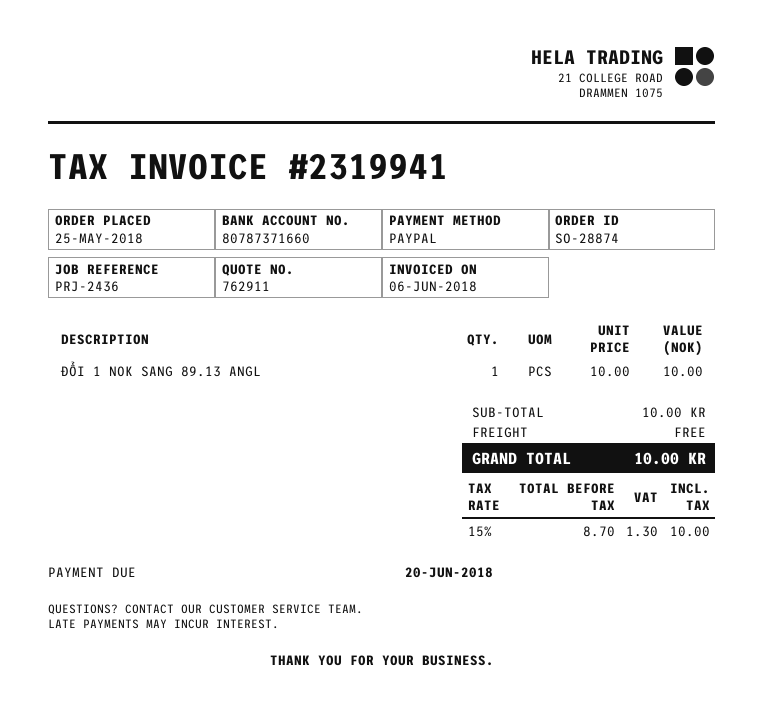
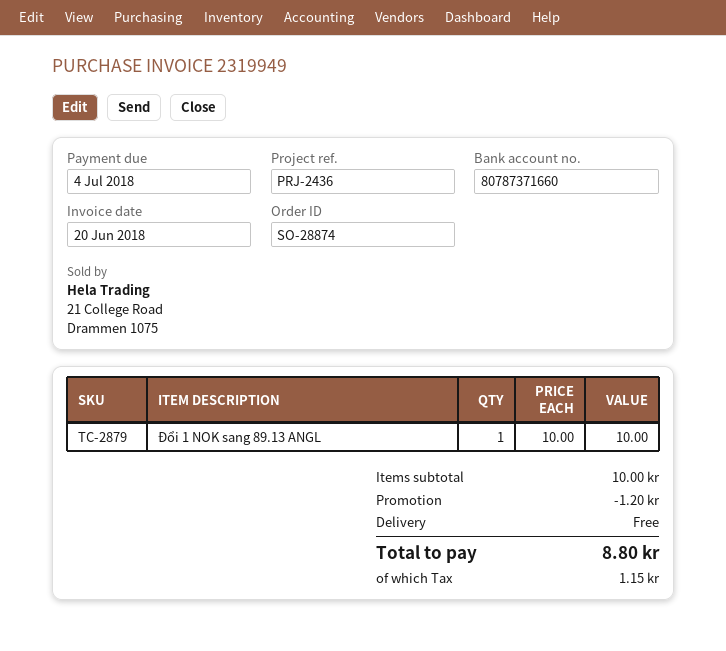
invoice number: 2319941 -> 2319949
invoice date: 2018-06-06 -> 2018-06-20
due date: 2018-06-20 -> 2018-07-04
discount: none -> 1.20
tax: 1.30 -> 1.15
total: 10.00 -> 8.80

